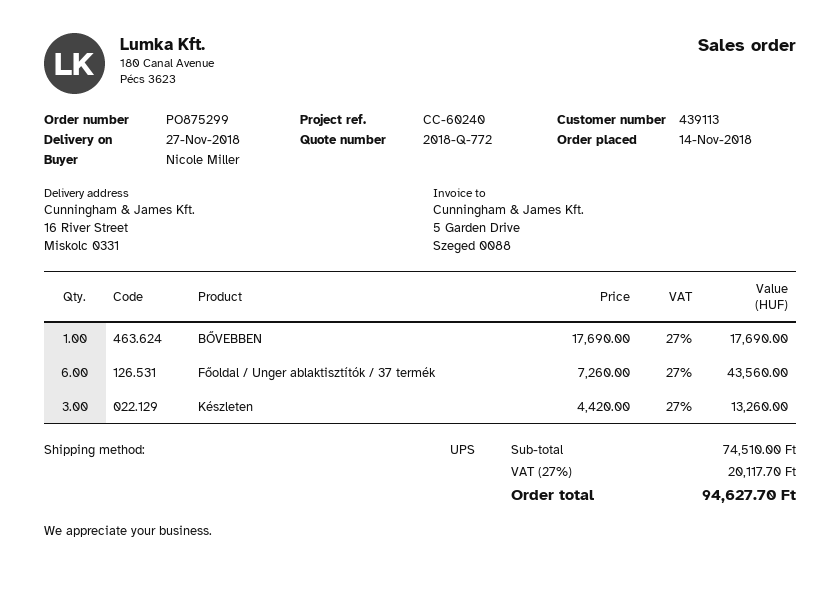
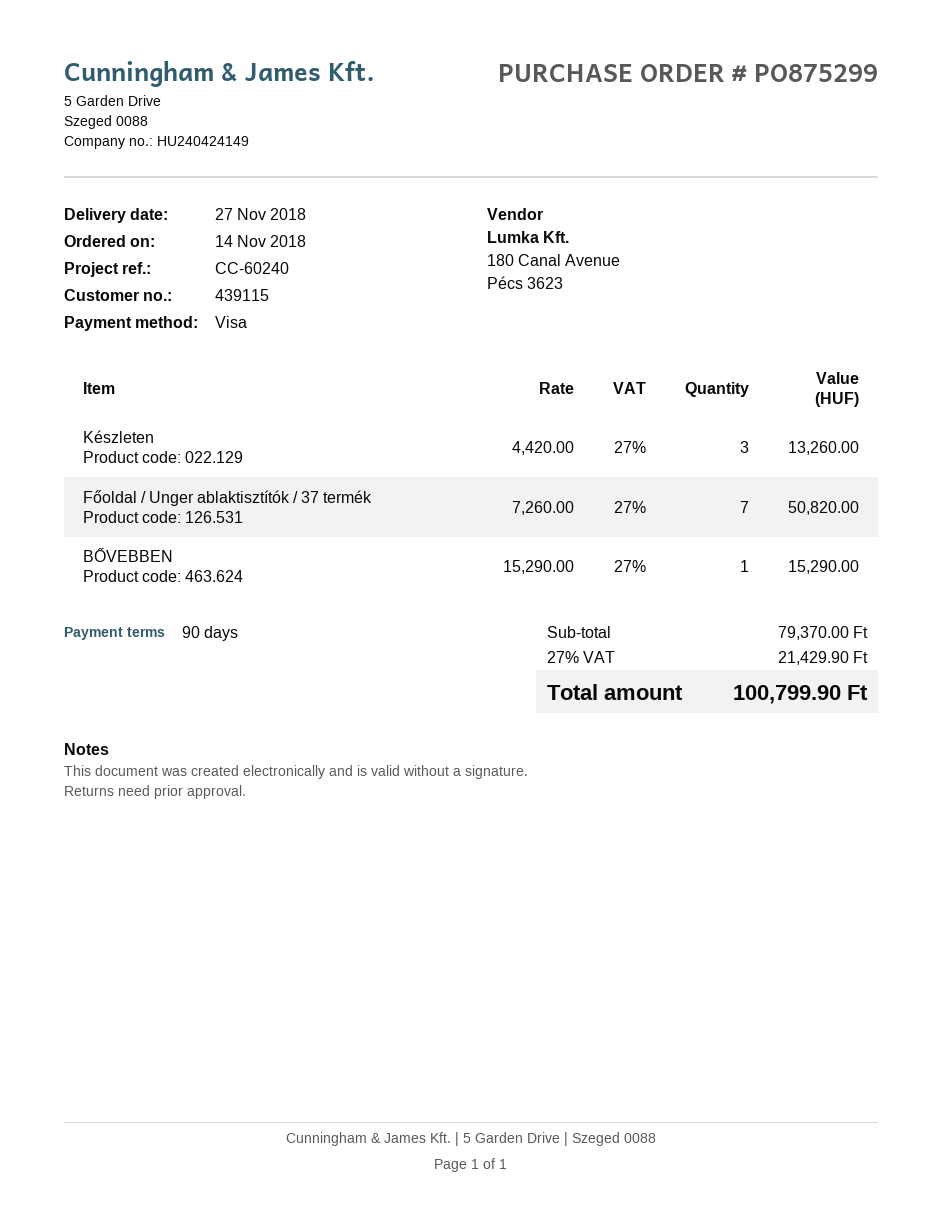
customer number: 439113 -> 439115
BŐVEBBEN: 1 x 17690.00 = 17690.00 -> 1 x 15290.00 = 15290.00
Főoldal / Unger ablaktisztítók / 37 termék: 6 x 7260.00 = 43560.00 -> 7 x 7260.00 = 50820.00
subtotal: 74510.00 -> 79370.00
tax: 27% = 20117.70 -> 27% = 21429.90
total: 94627.70 -> 100799.90

